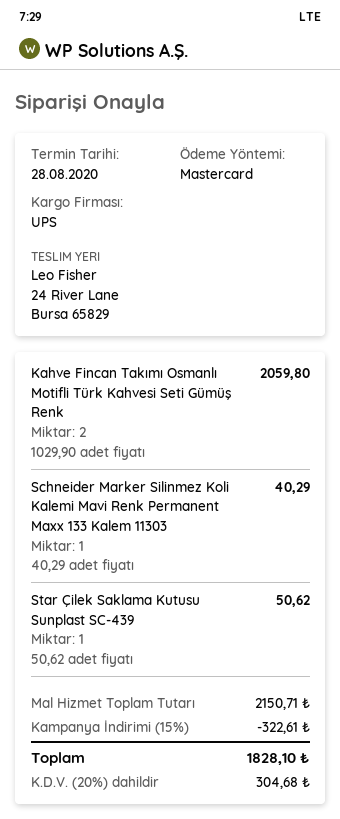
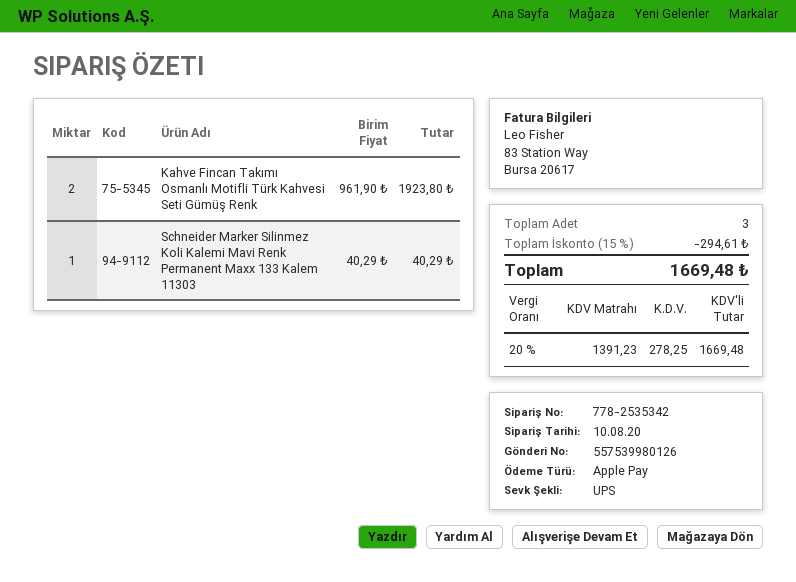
payment method: Mastercard -> Apple Pay
Kahve Fincan Takımı Osmanlı Motifli Türk Kahvesi Seti Gümüş Renk: 2 x 1029.90 = 2059.80 -> 2 x 961.90 = 1923.80
Star Çilek Saklama Kutusu Sunplast SC-439: 1 x 50.62 = 50.62 -> none
discount: 15% = 322.61 -> 15% = 294.61
tax: 20% = 304.68 -> 20% = 278.25
total: 1828.10 -> 1669.48

